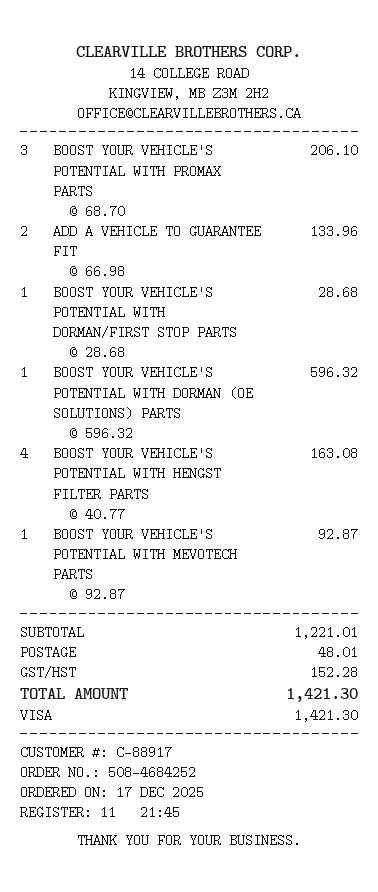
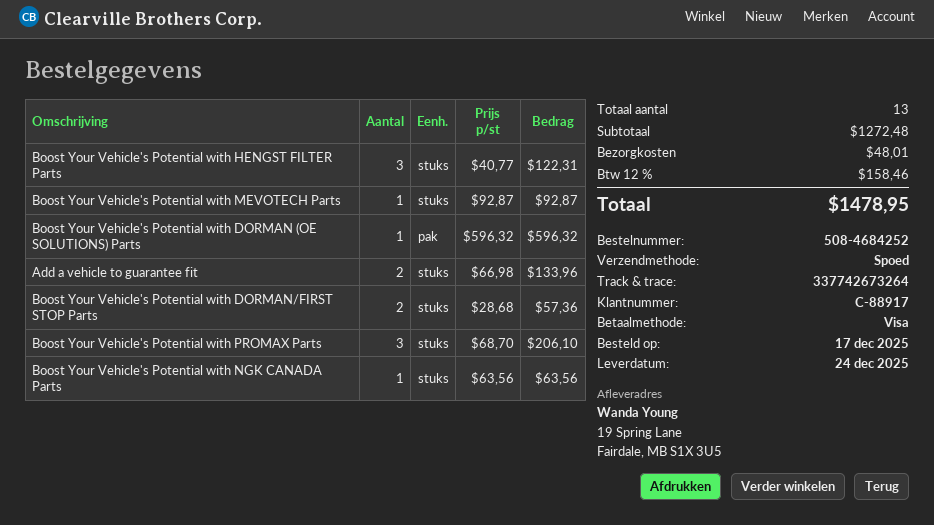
BOOST YOUR VEHICLE'S POTENTIAL WITH DORMAN/FIRST STOP PARTS: 1 x 28.68 = 28.68 -> 2 x 28.68 = 57.36
BOOST YOUR VEHICLE'S POTENTIAL WITH HENGST FILTER PARTS: 4 x 40.77 = 163.08 -> 3 x 40.77 = 122.31
Boost Your Vehicle's Potential with NGK CANADA Parts: none -> 1 x 63.56 = 63.56
subtotal: 1221.01 -> 1272.48
tax: 152.28 -> 158.46
total: 1421.30 -> 1478.95

